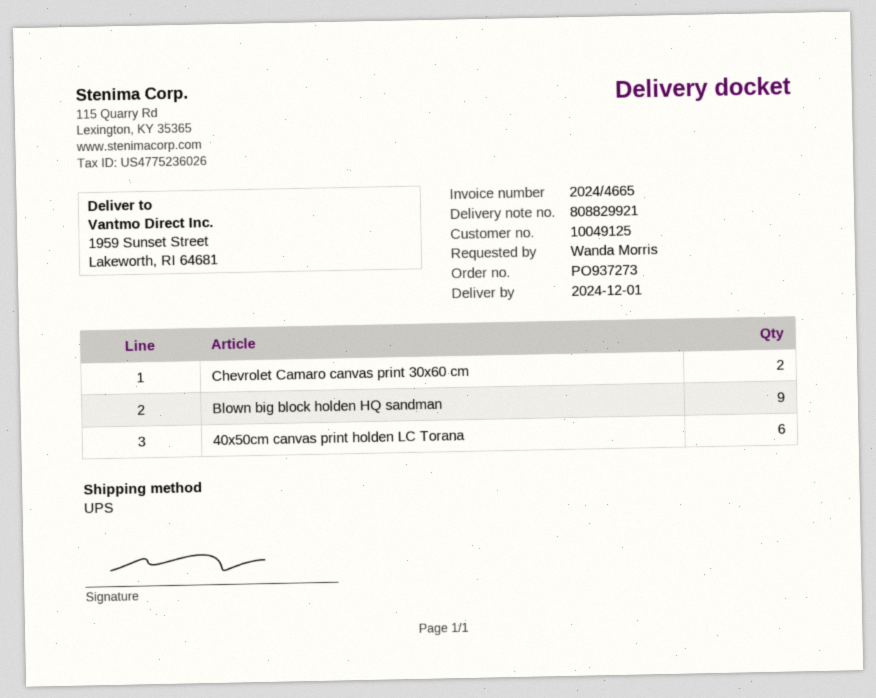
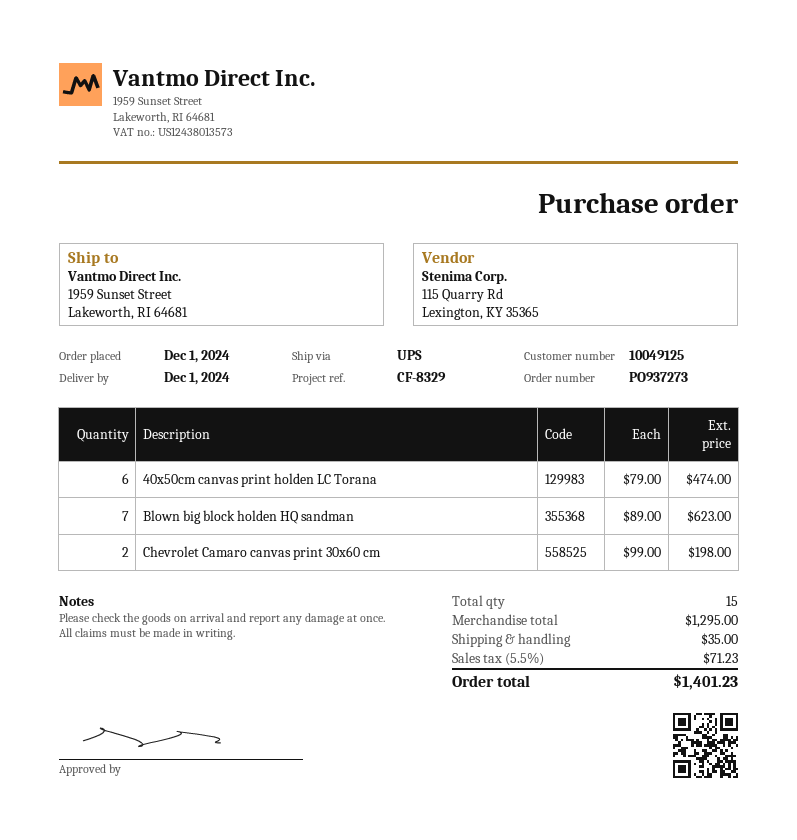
Blown big block holden HQ sandman: 9 -> 7

